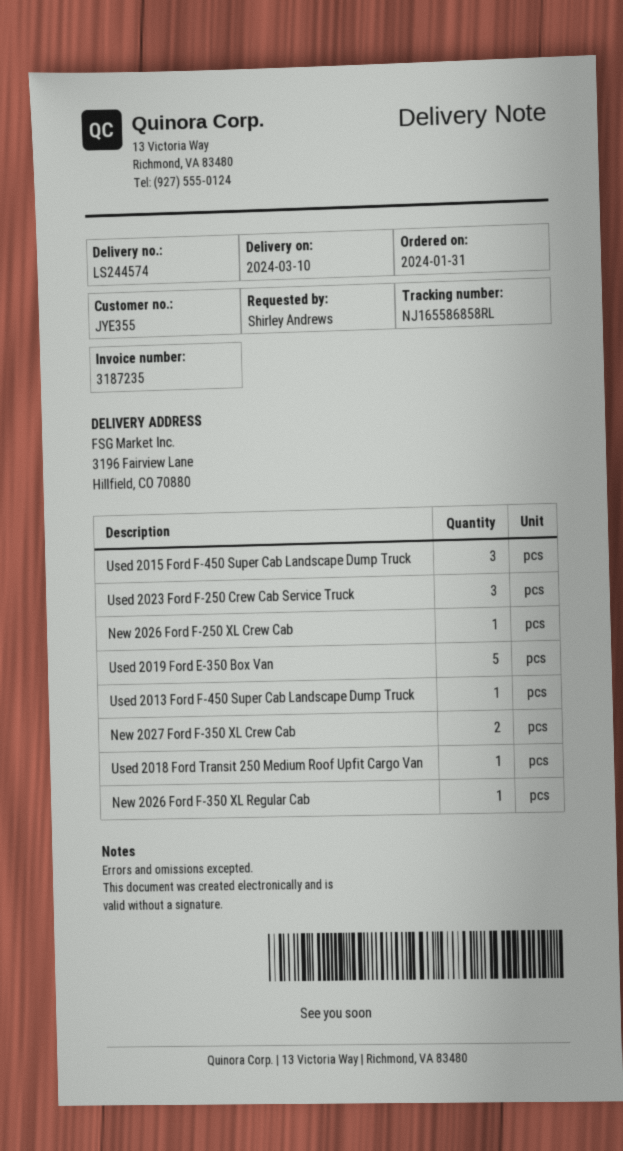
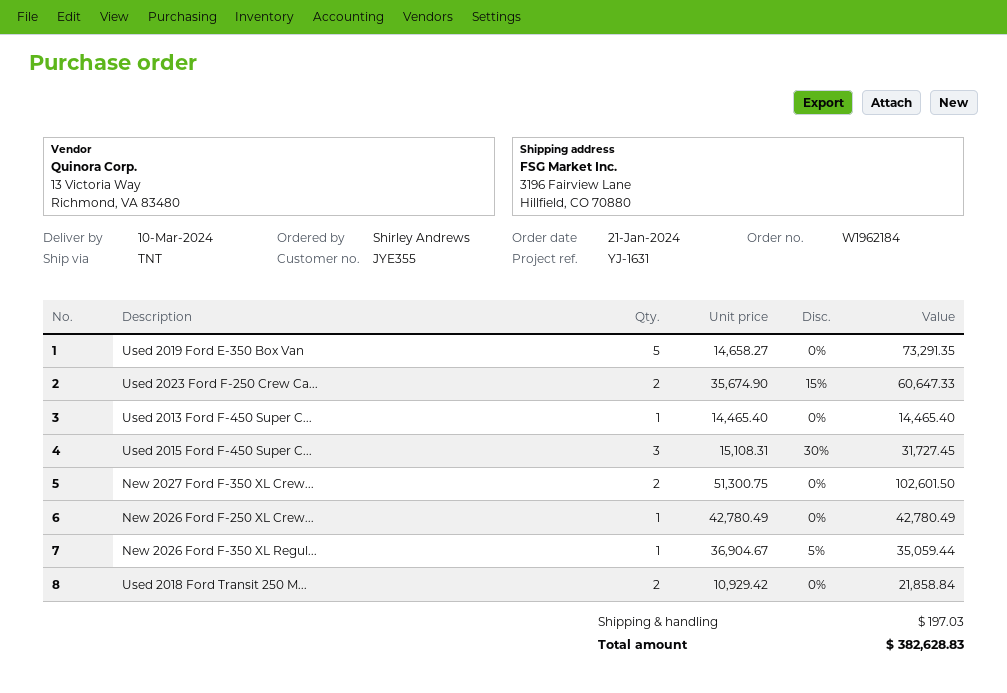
order date: 2024-01-31 -> 2024-01-21
Used 2023 Ford F-250 Crew Cab Service Truck: 3 -> 2
Used 2018 Ford Transit 250 Medium Roof Upfit Cargo Van: 1 -> 2

